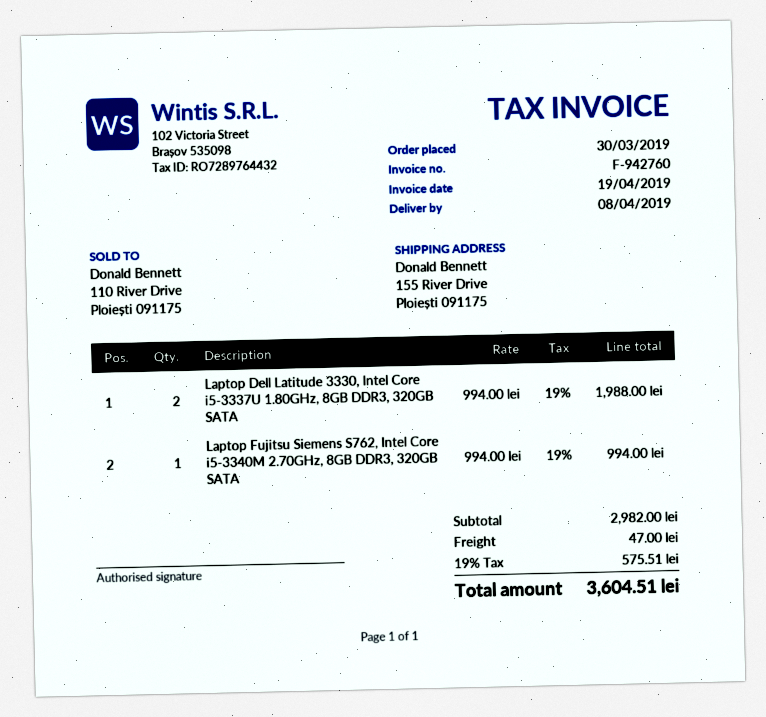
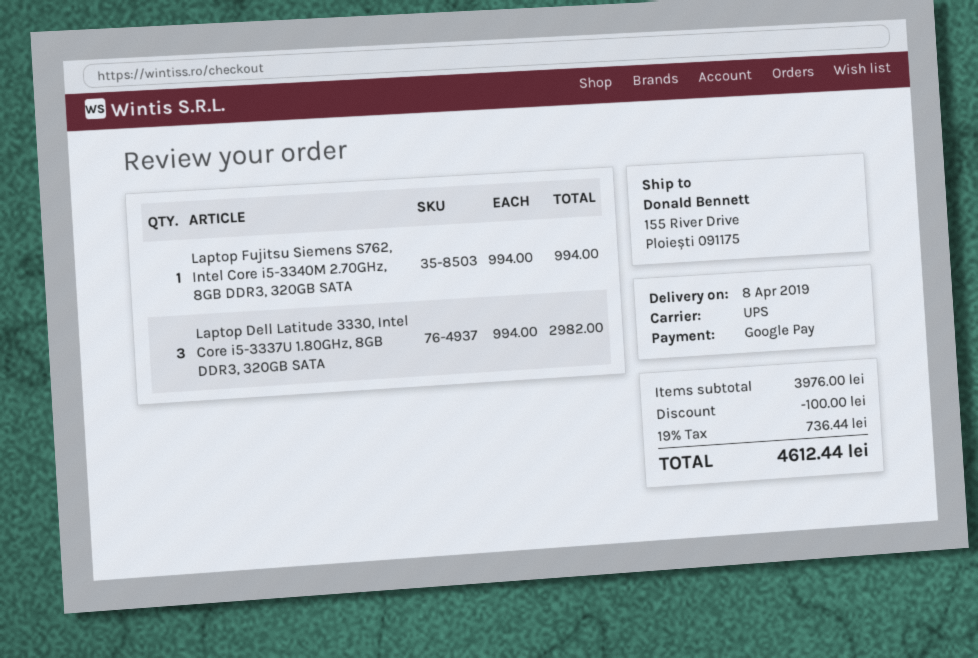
Laptop Dell Latitude 3330, Intel Core i5-3337U 1.80GHz, 8GB DDR3, 320GB SATA: 2 x 994.00 = 1988.00 -> 3 x 994.00 = 2982.00
subtotal: 2982.00 -> 3976.00
discount: none -> 100.00
shipping: 47.00 -> none
tax: 19% = 575.51 -> 19% = 736.44
total: 3604.51 -> 4612.44

